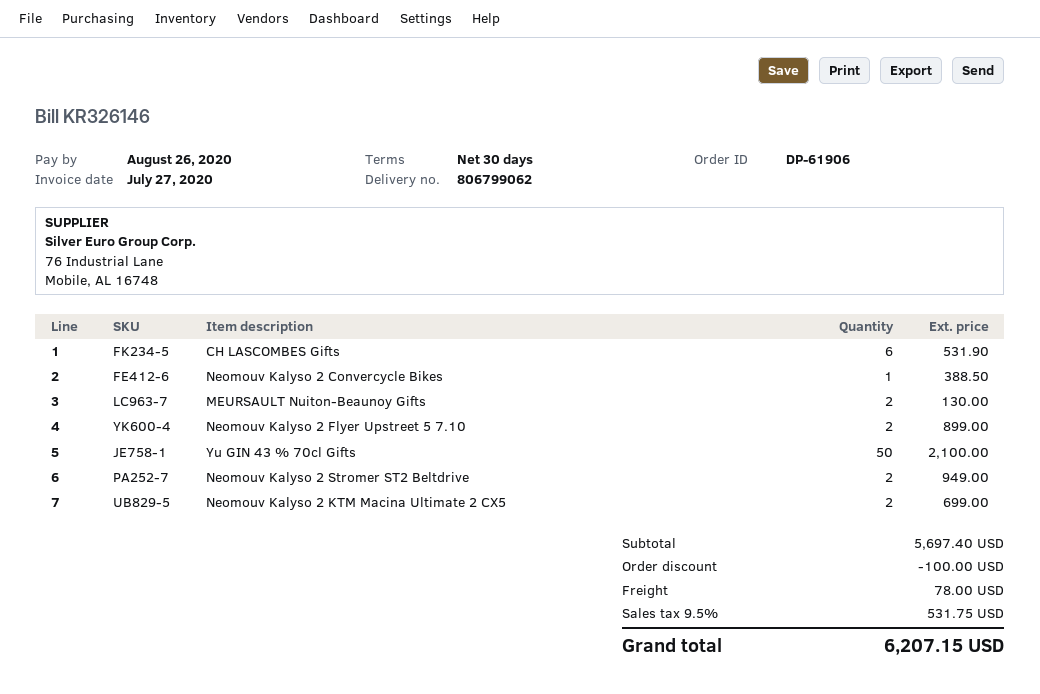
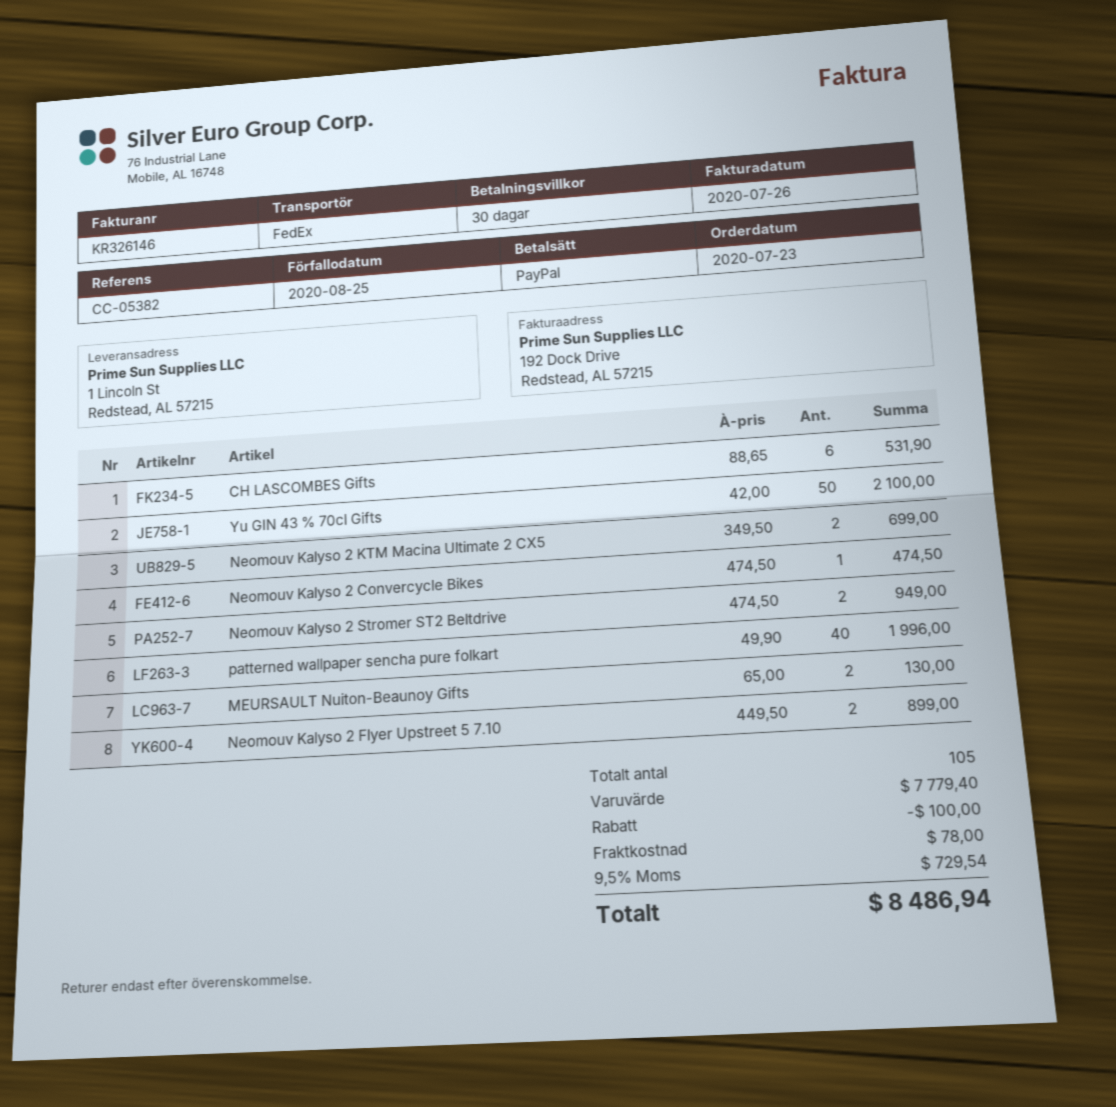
invoice date: 2020-07-27 -> 2020-07-26
due date: 2020-08-26 -> 2020-08-25
Neomouv Kalyso 2 Convercycle Bikes: 1 for 388.50 -> 1 for 474.50
patterned wallpaper sencha pure folkart: none -> 40 for 1996.00
subtotal: 5697.40 -> 7779.40
tax: 9.5% = 531.75 -> 9.5% = 729.54
total: 6207.15 -> 8486.94

